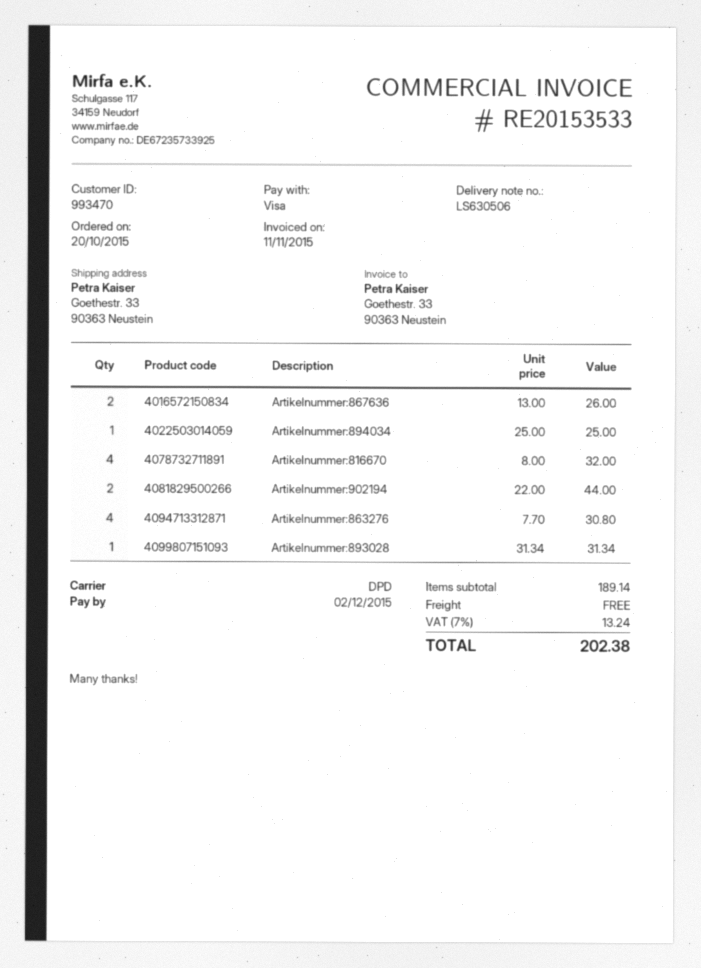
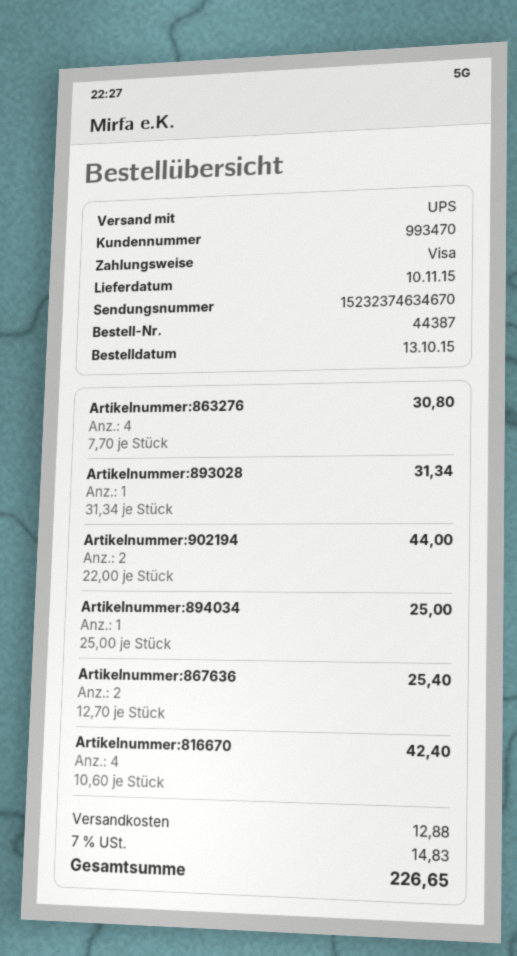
order date: 2015-10-20 -> 2015-10-13
shipping method: DPD -> UPS
Artikelnummer:867636: 2 x 13.00 = 26.00 -> 2 x 12.70 = 25.40
Artikelnummer:816670: 4 x 8.00 = 32.00 -> 4 x 10.60 = 42.40
shipping: 0.00 -> 12.88
tax: 7% = 13.24 -> 7% = 14.83
total: 202.38 -> 226.65

